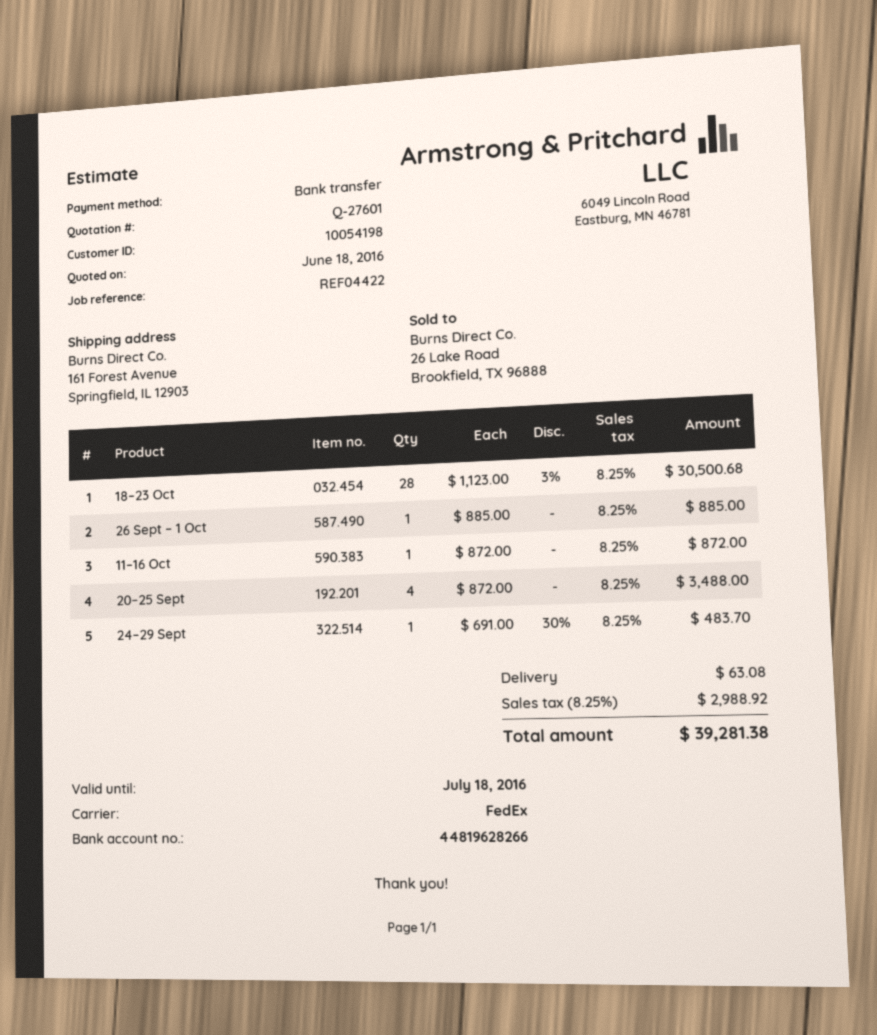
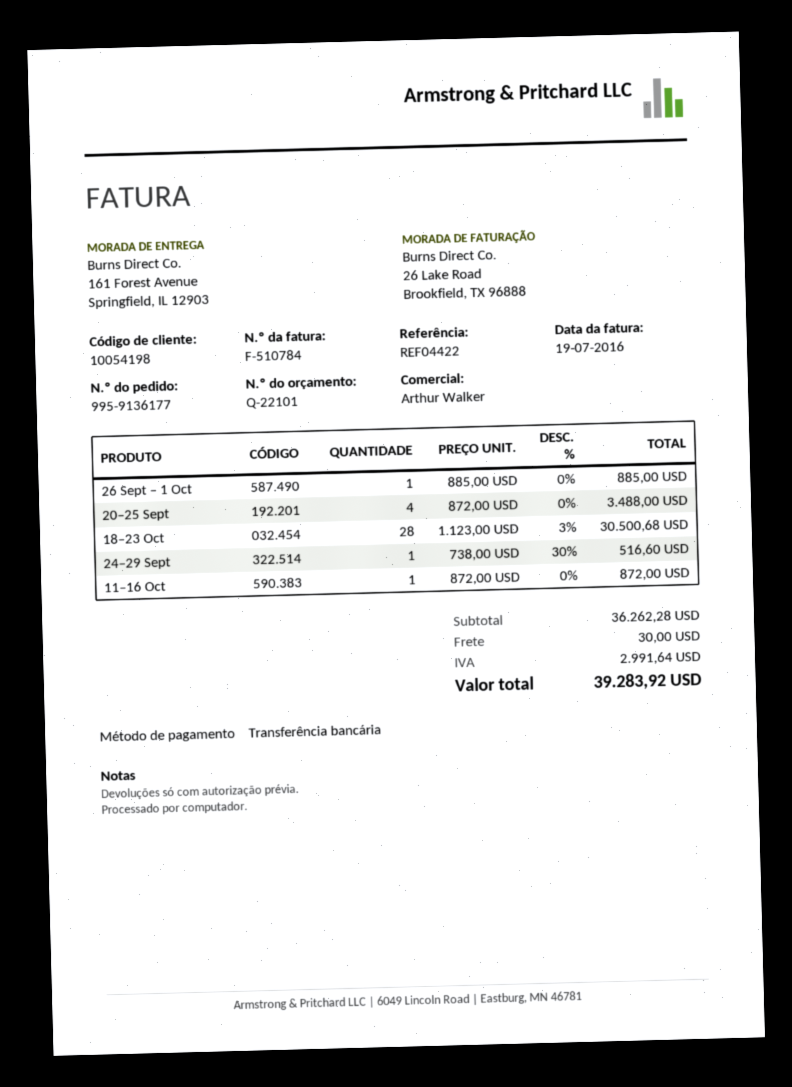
quote number: Q-27601 -> Q-22101
24–29 Sept: 1 x 691.00 - 30% = 483.70 -> 1 x 738.00 - 30% = 516.60
shipping: 63.08 -> 30.00
tax: 2988.92 -> 2991.64
total: 39281.38 -> 39283.92

